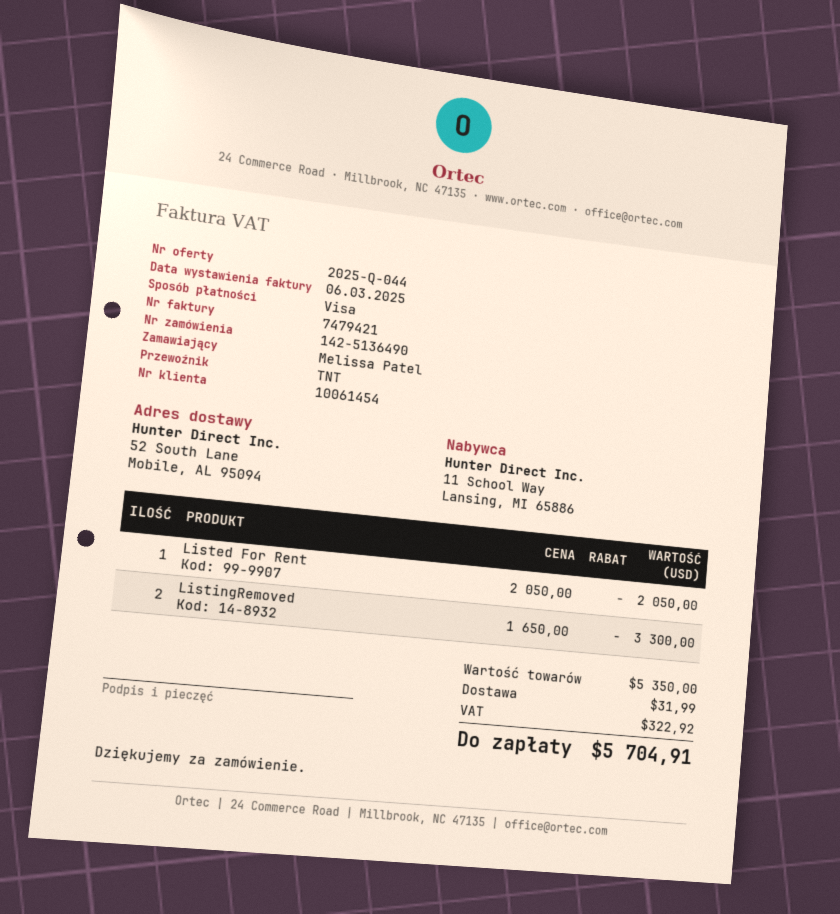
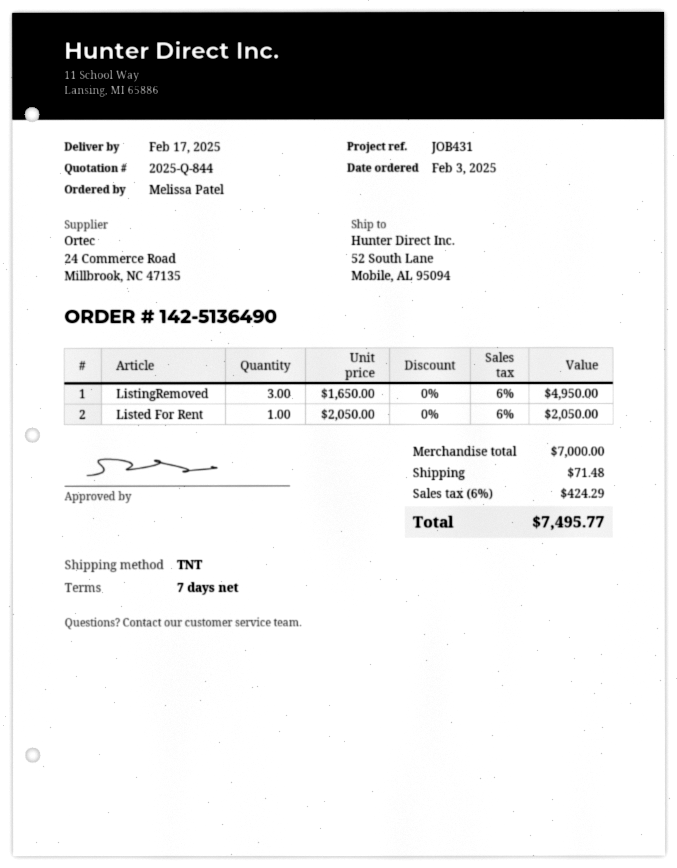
quote number: 2025-Q-044 -> 2025-Q-844
ListingRemoved: 2 x 1650.00 = 3300.00 -> 3 x 1650.00 = 4950.00
subtotal: 5350.00 -> 7000.00
shipping: 31.99 -> 71.48
tax: 322.92 -> 424.29
total: 5704.91 -> 7495.77

